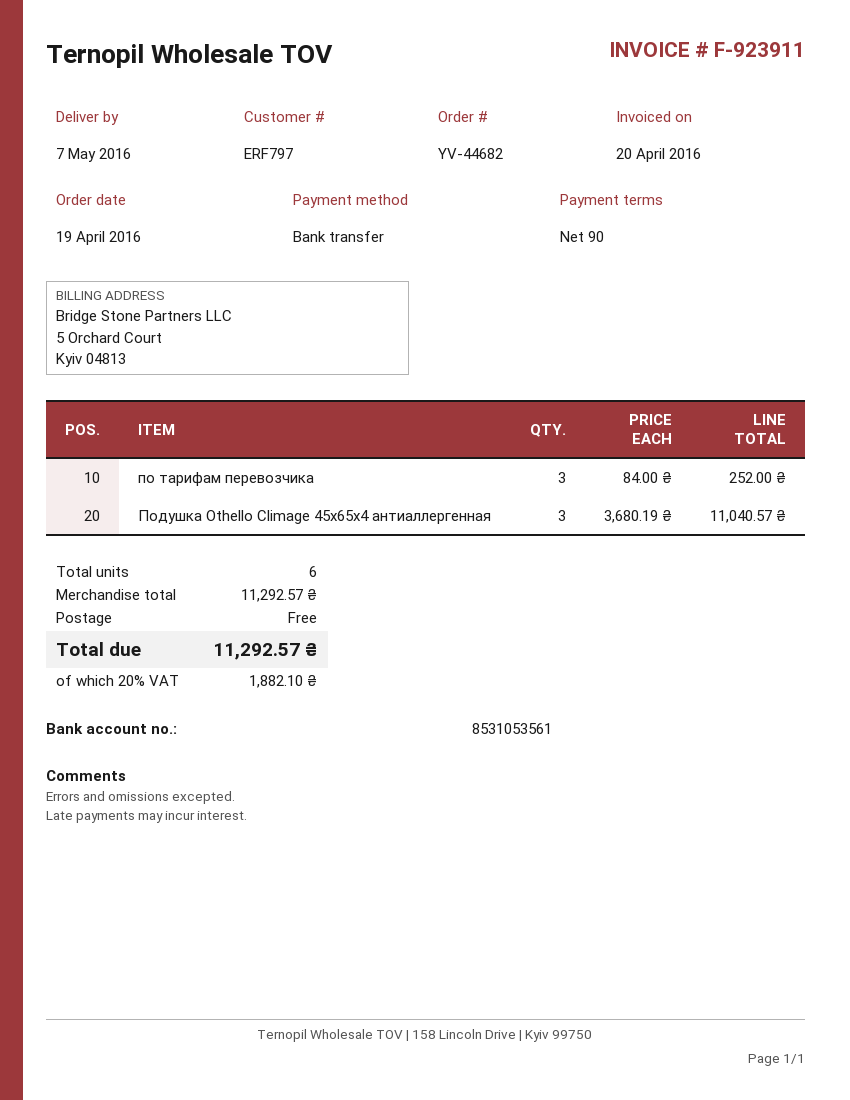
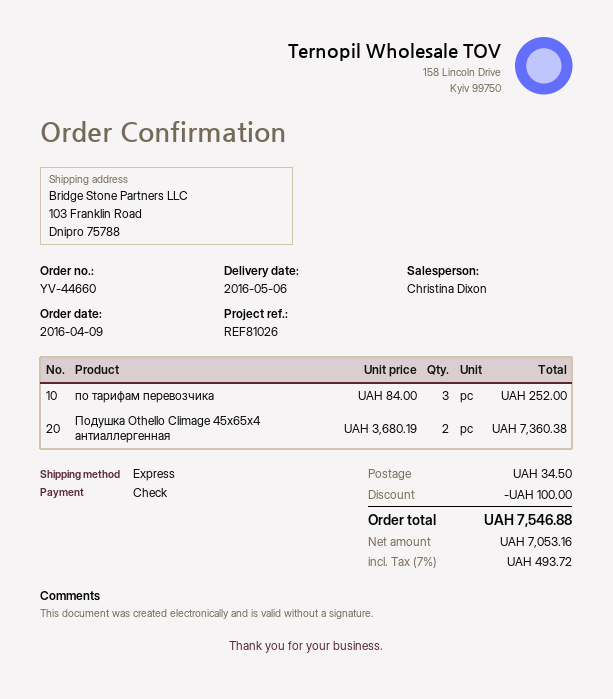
order number: YV-44682 -> YV-44660
order date: 2016-04-19 -> 2016-04-09
delivery date: 2016-05-07 -> 2016-05-06
payment method: bank transfer -> cheque
Подушка Othello Climage 45х65х4 антиаллергенная: 3 x 3680.19 = 11040.57 -> 2 x 3680.19 = 7360.38
discount: none -> 100.00
shipping: 0.00 -> 34.50
tax: 20% = 1882.10 -> 7% = 493.72
total: 11292.57 -> 7546.88

